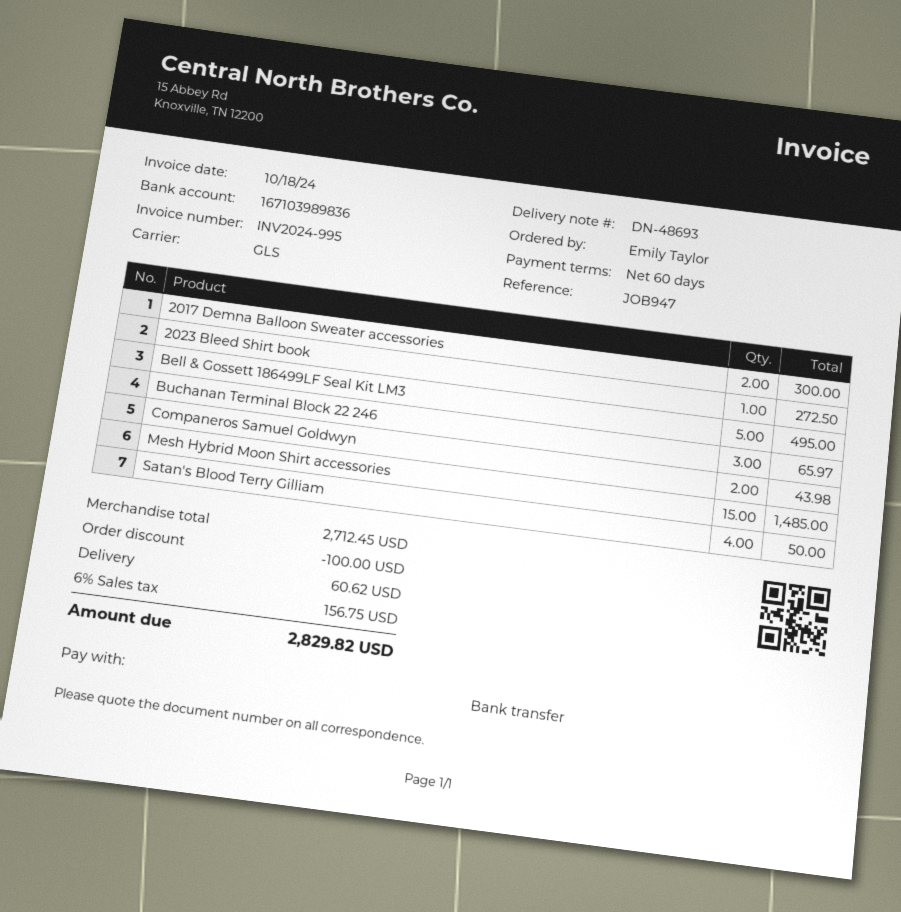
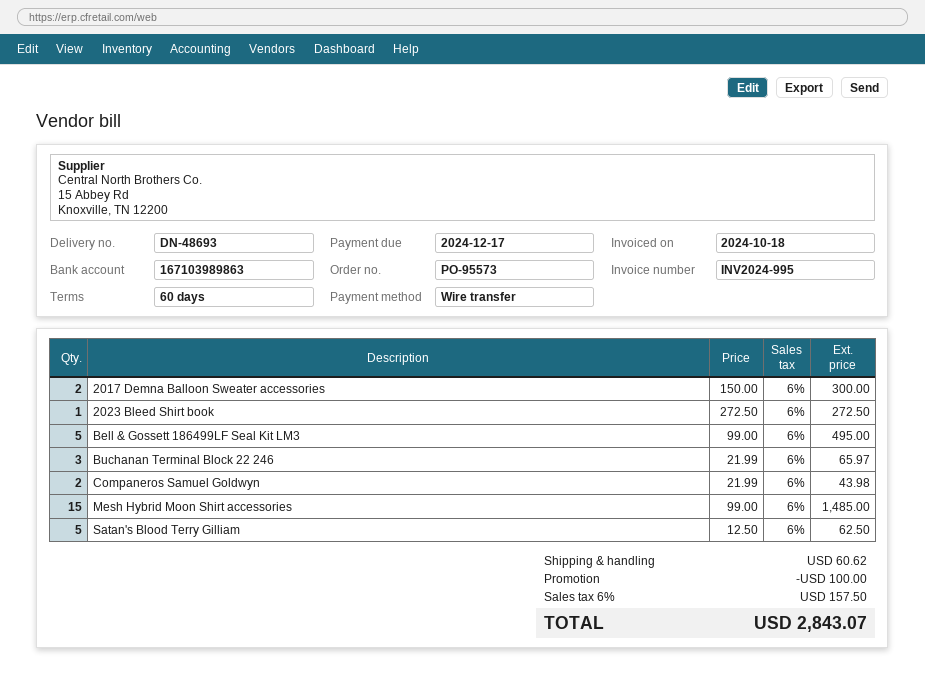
bank account: 167103989836 -> 167103989863
Satan's Blood Terry Gilliam: 4 for 50.00 -> 5 for 62.50
tax: 6% = 156.75 -> 6% = 157.50
total: 2829.82 -> 2843.07

